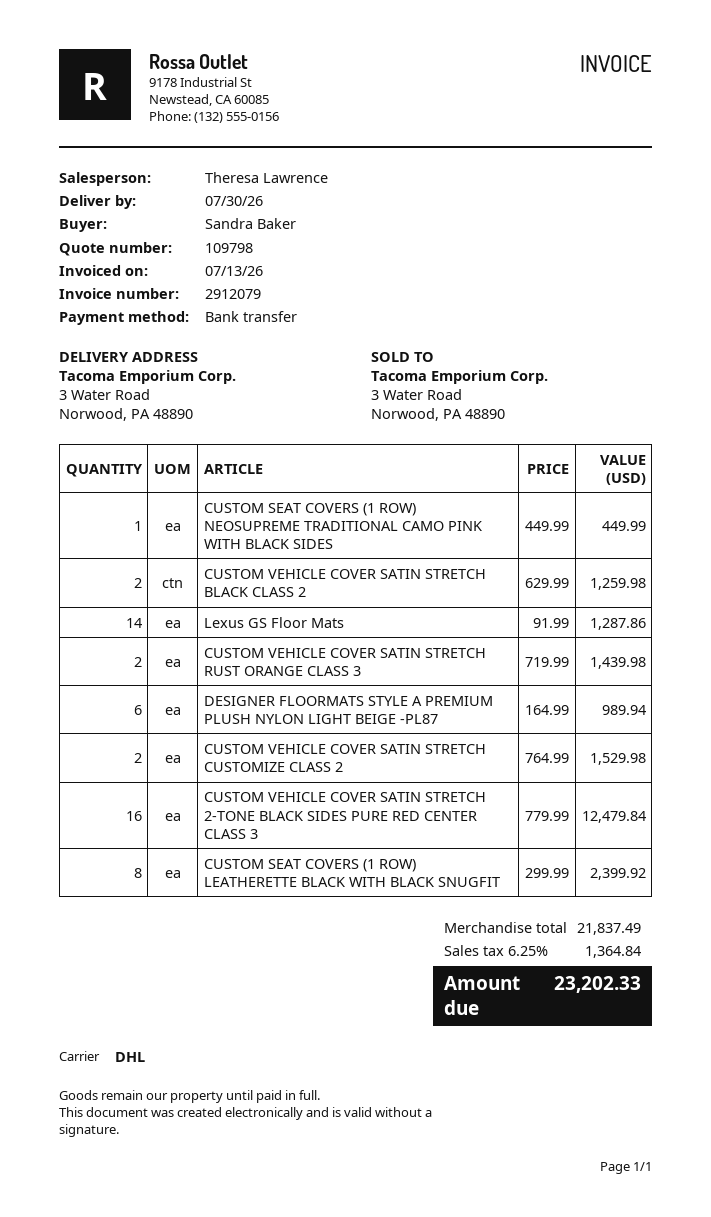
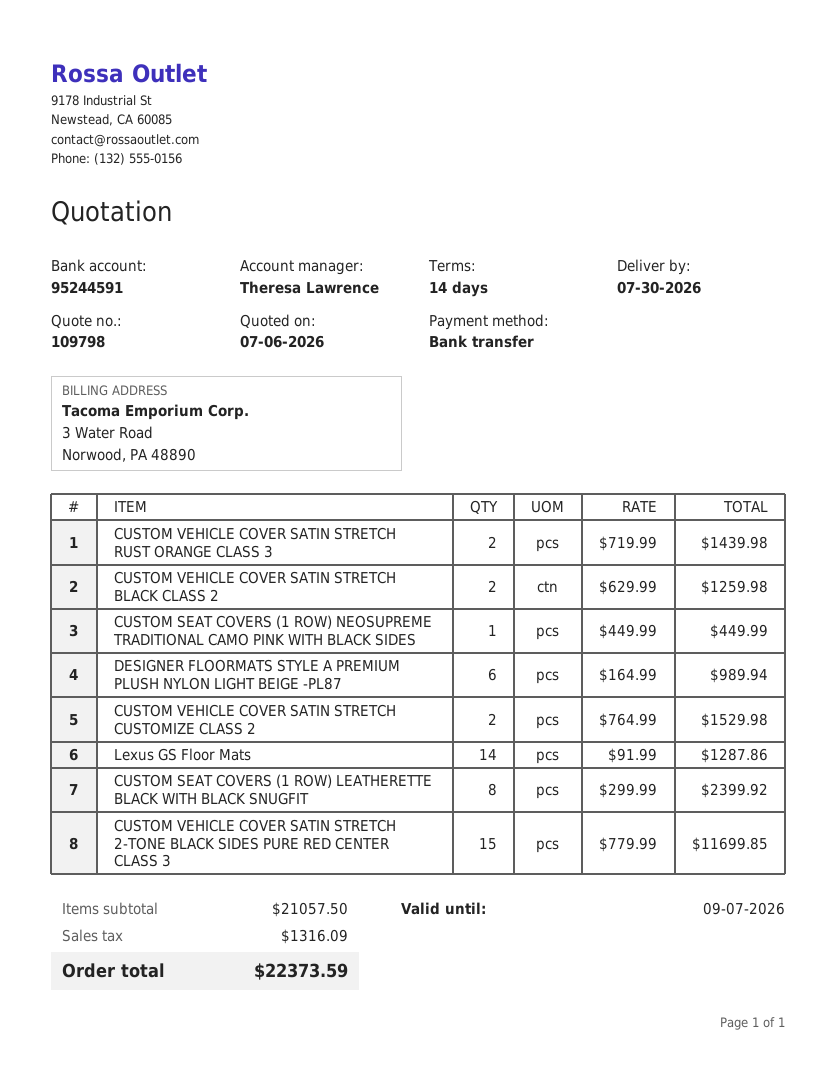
CUSTOM VEHICLE COVER SATIN STRETCH 2-TONE BLACK SIDES PURE RED CENTER CLASS 3: 16 x 779.99 = 12479.84 -> 15 x 779.99 = 11699.85
subtotal: 21837.49 -> 21057.50
tax: 1364.84 -> 1316.09
total: 23202.33 -> 22373.59

